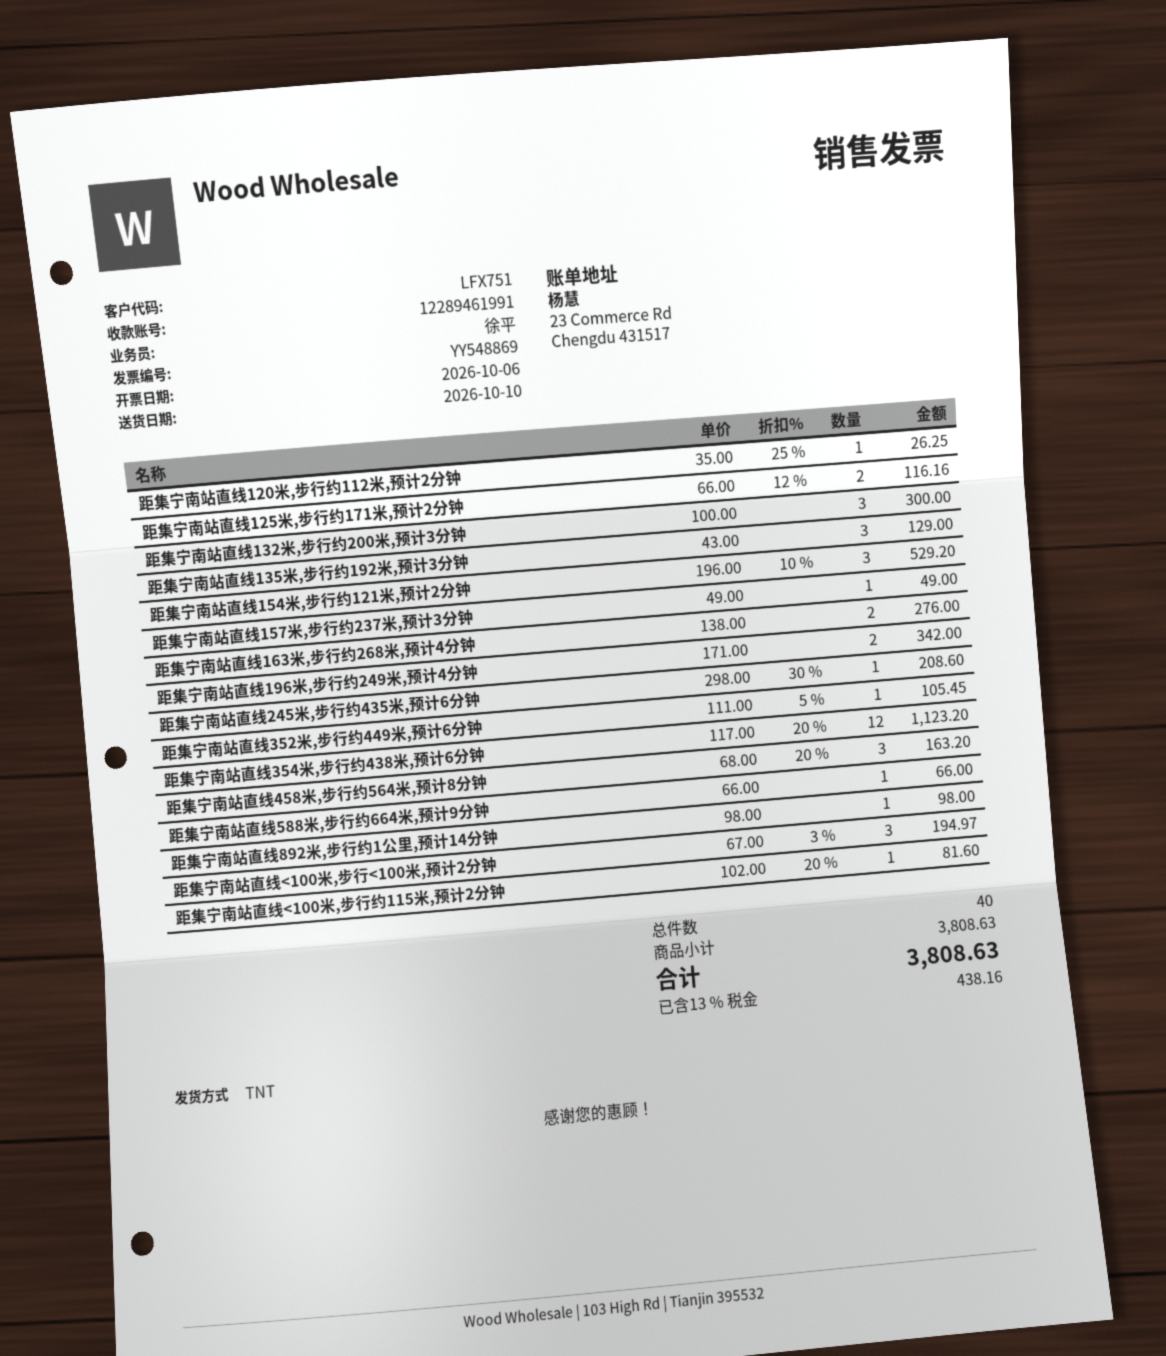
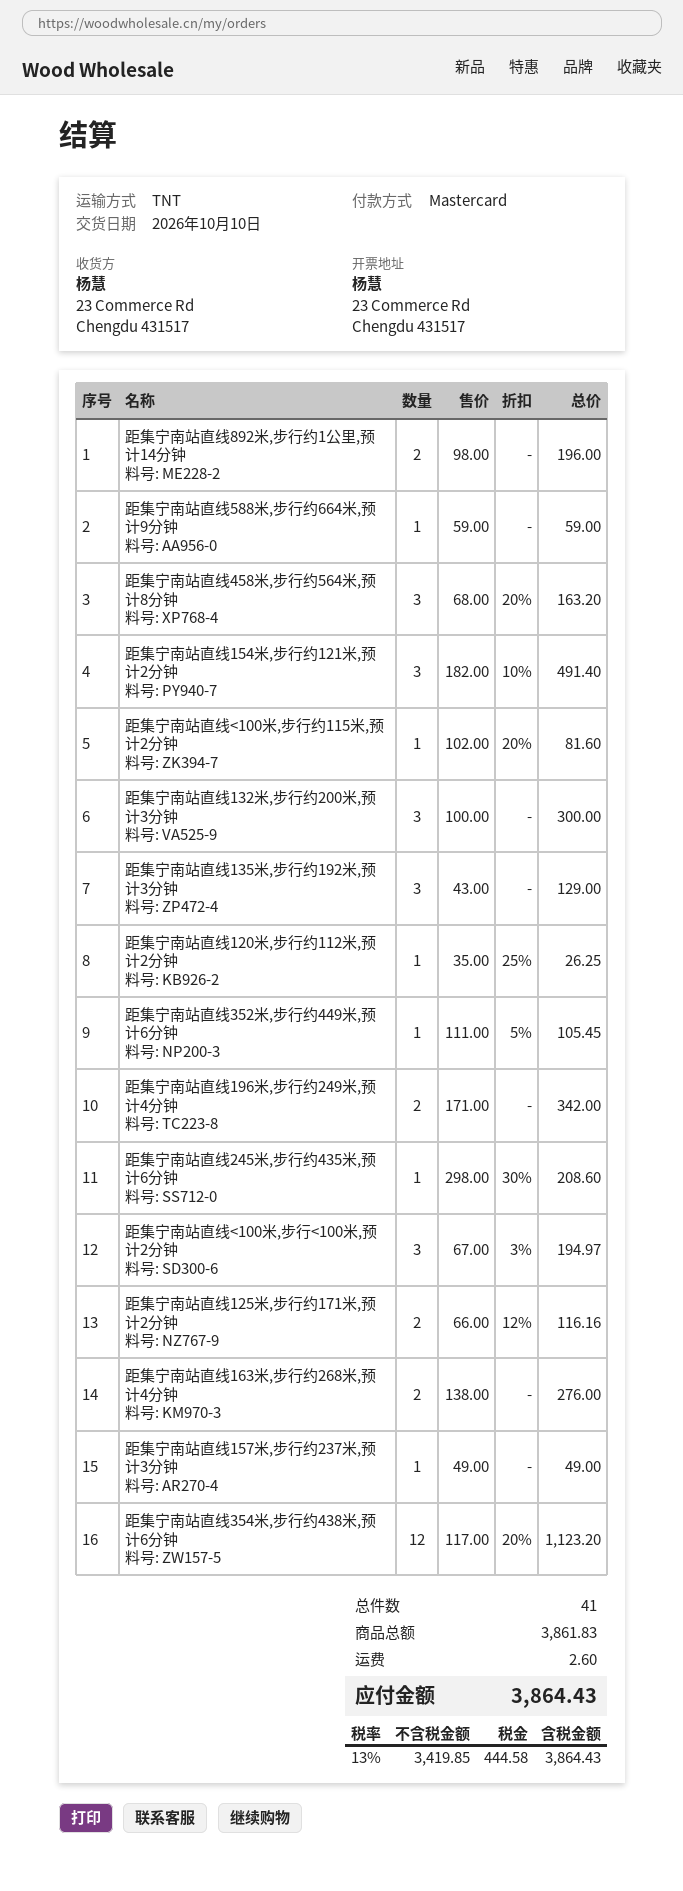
距集宁南站直线154米,步行约121米,预计2分钟: 3 x 196.00 - 10% = 529.20 -> 3 x 182.00 - 10% = 491.40
距集宁南站直线588米,步行约664米,预计9分钟: 1 x 66.00 = 66.00 -> 1 x 59.00 = 59.00
距集宁南站直线892米,步行约1公里,预计14分钟: 1 x 98.00 = 98.00 -> 2 x 98.00 = 196.00
total quantity: 40 -> 41
subtotal: 3808.63 -> 3861.83
shipping: none -> 2.60
tax: 13% = 438.16 -> 13% = 444.58
total: 3808.63 -> 3864.43

